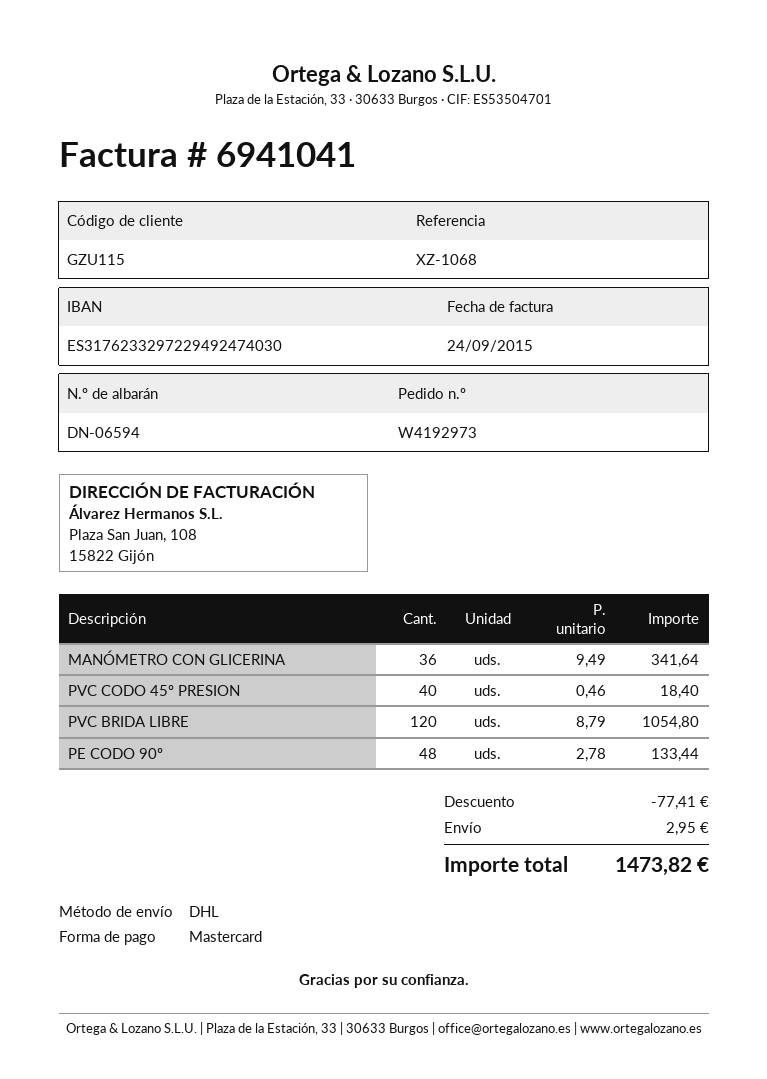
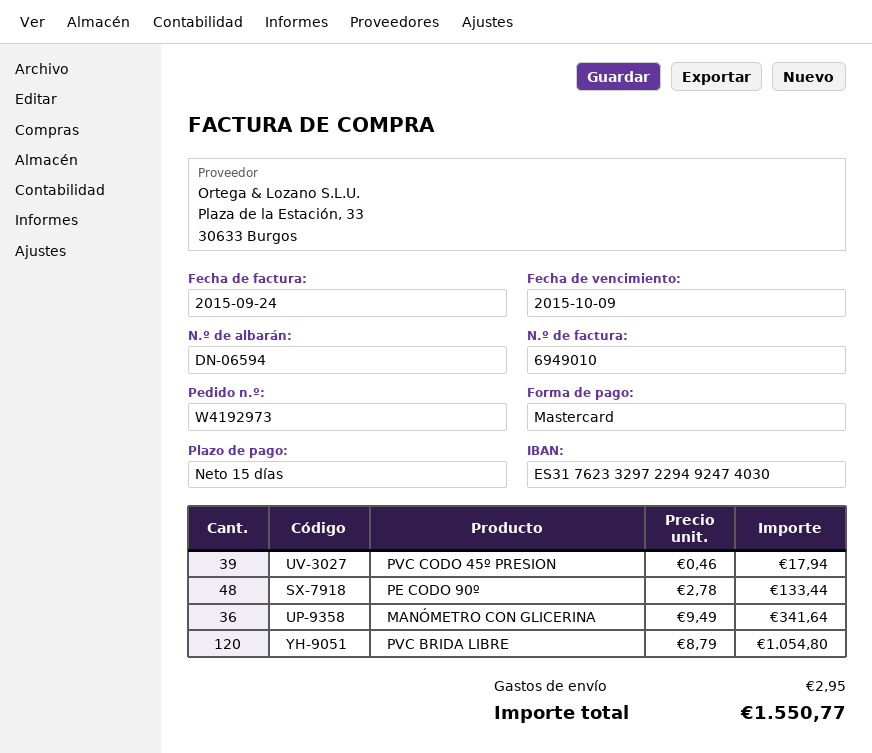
invoice number: 6941041 -> 6949010
PVC CODO 45º PRESION: 40 x 0.46 = 18.40 -> 39 x 0.46 = 17.94
discount: 77.41 -> none
total: 1473.82 -> 1550.77

